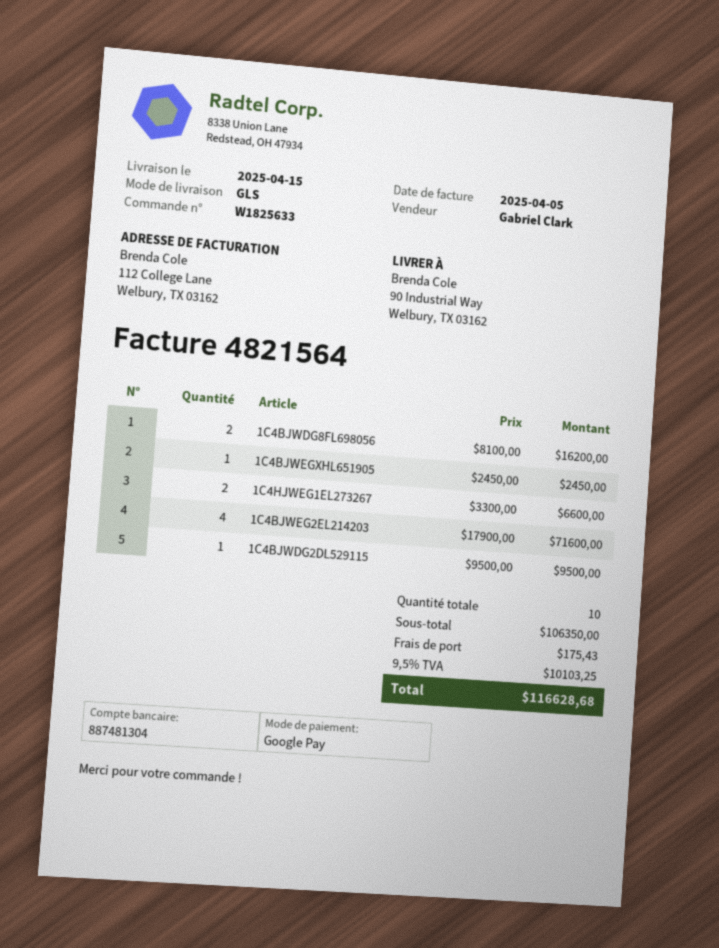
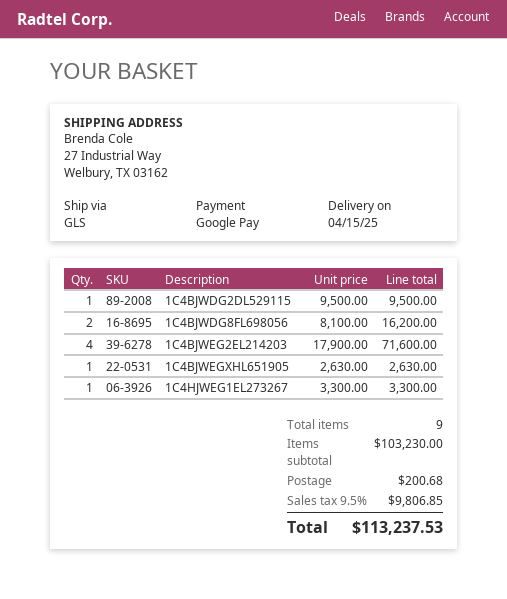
ship to: 90 Industrial Way, Welbury, TX 03162 -> 27 Industrial Way, Welbury, TX 03162
1C4BJWEGXHL651905: 1 x 2450.00 = 2450.00 -> 1 x 2630.00 = 2630.00
1C4HJWEG1EL273267: 2 x 3300.00 = 6600.00 -> 1 x 3300.00 = 3300.00
total quantity: 10 -> 9
subtotal: 106350.00 -> 103230.00
shipping: 175.43 -> 200.68
tax: 9.5% = 10103.25 -> 9.5% = 9806.85
total: 116628.68 -> 113237.53

